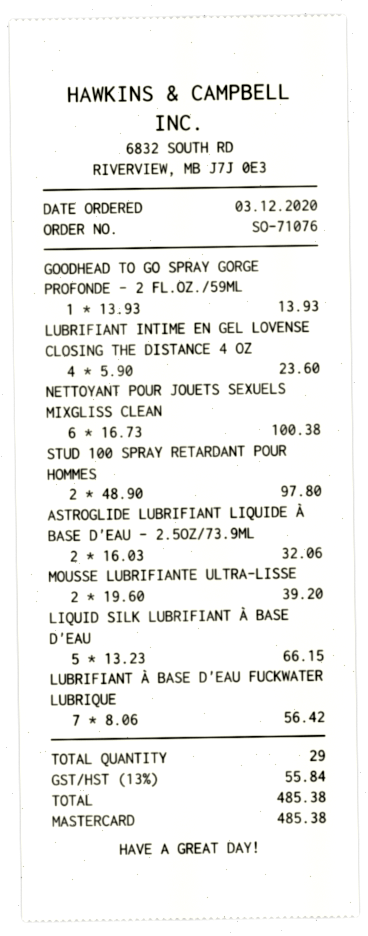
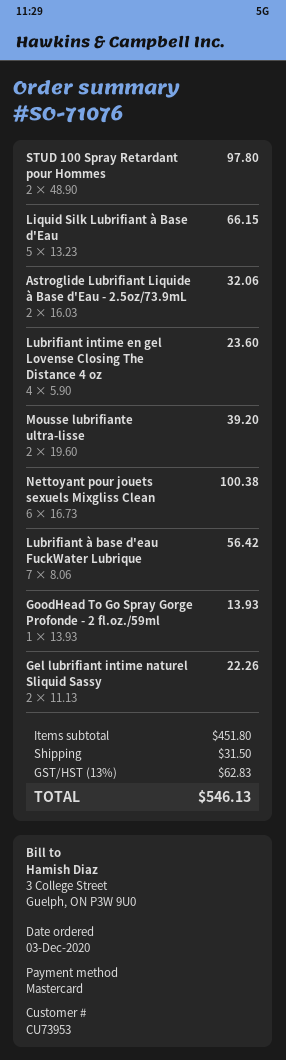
Gel lubrifiant intime naturel Sliquid Sassy: none -> 2 x 11.13 = 22.26
shipping: none -> 31.50
tax: 13% = 55.84 -> 13% = 62.83
total: 485.38 -> 546.13

